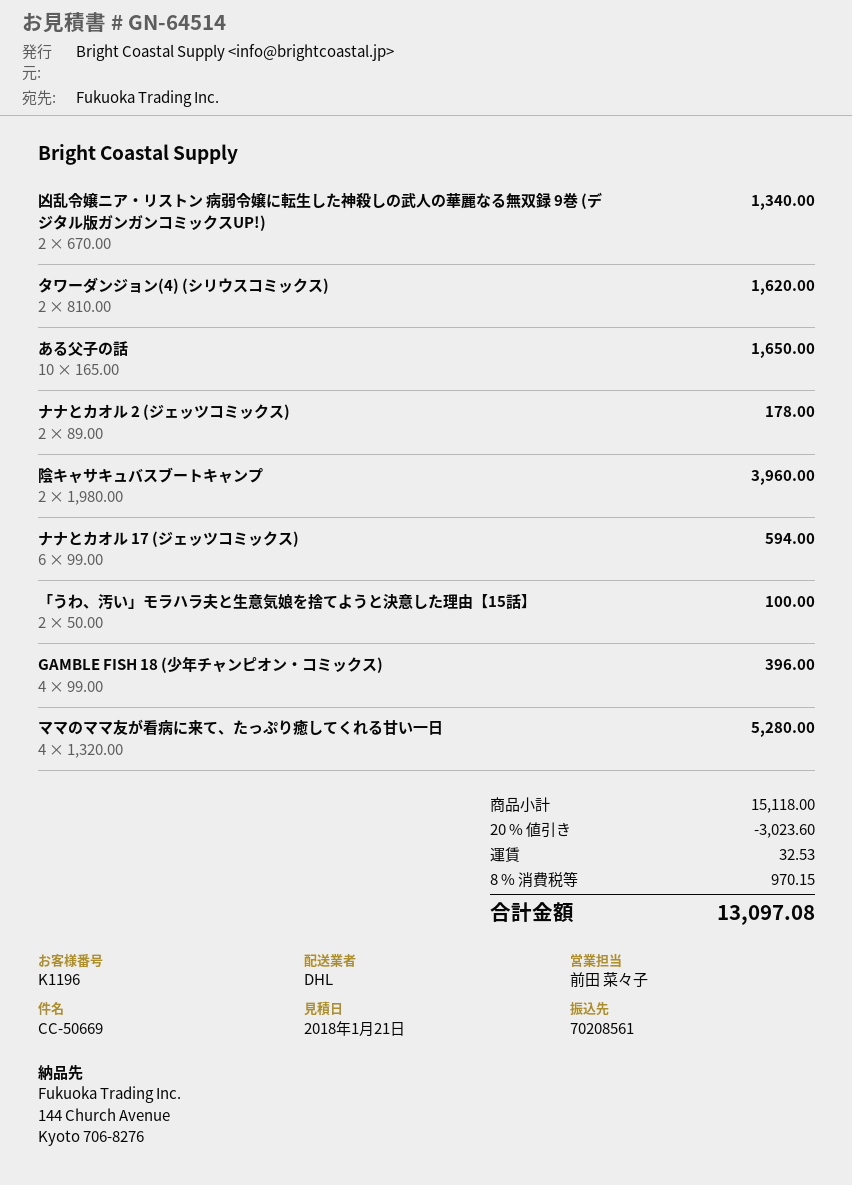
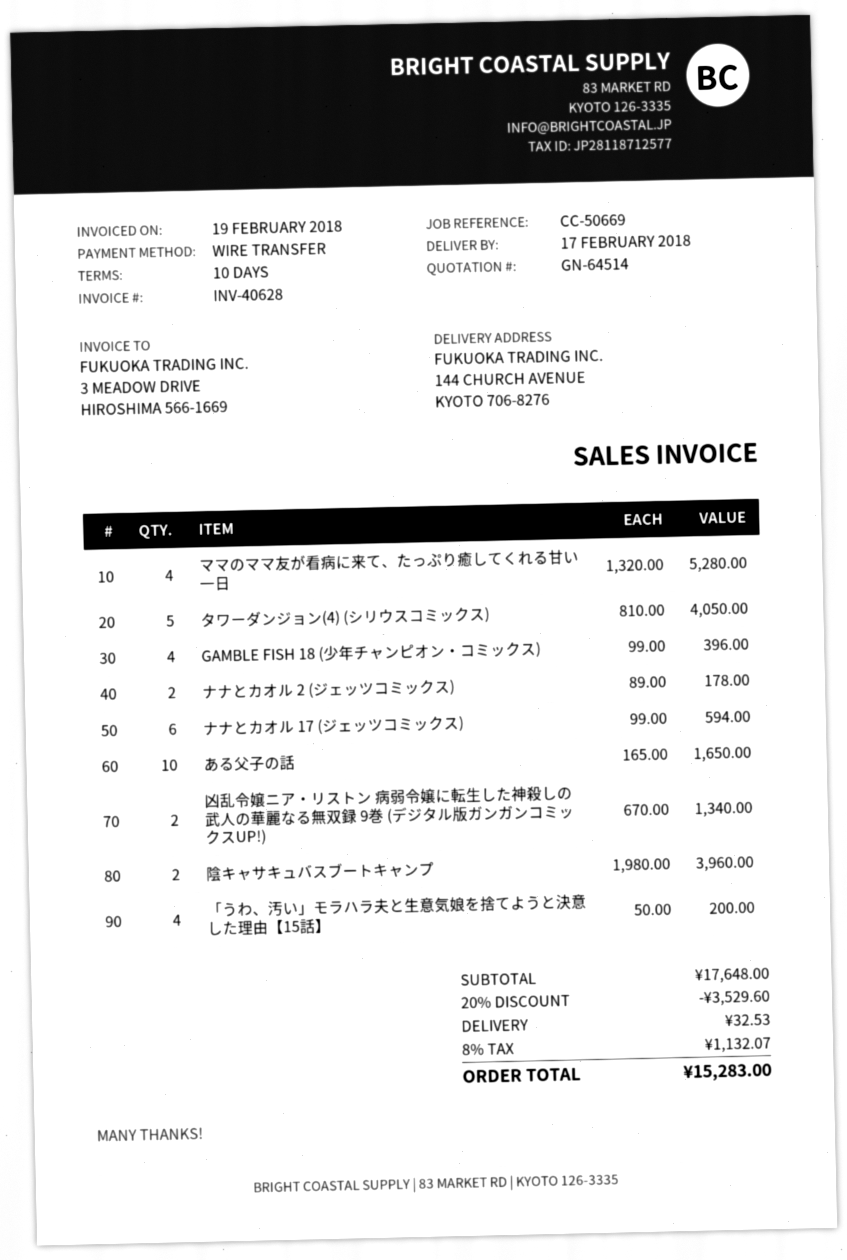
タワーダンジョン(4) (シリウスコミックス): 2 x 810.00 = 1620.00 -> 5 x 810.00 = 4050.00
「うわ、汚い」モラハラ夫と生意気娘を捨てようと決意した理由【15話】: 2 x 50.00 = 100.00 -> 4 x 50.00 = 200.00
subtotal: 15118.00 -> 17648.00
discount: 20% = 3023.60 -> 20% = 3529.60
tax: 8% = 970.15 -> 8% = 1132.07
total: 13097.08 -> 15283.00

